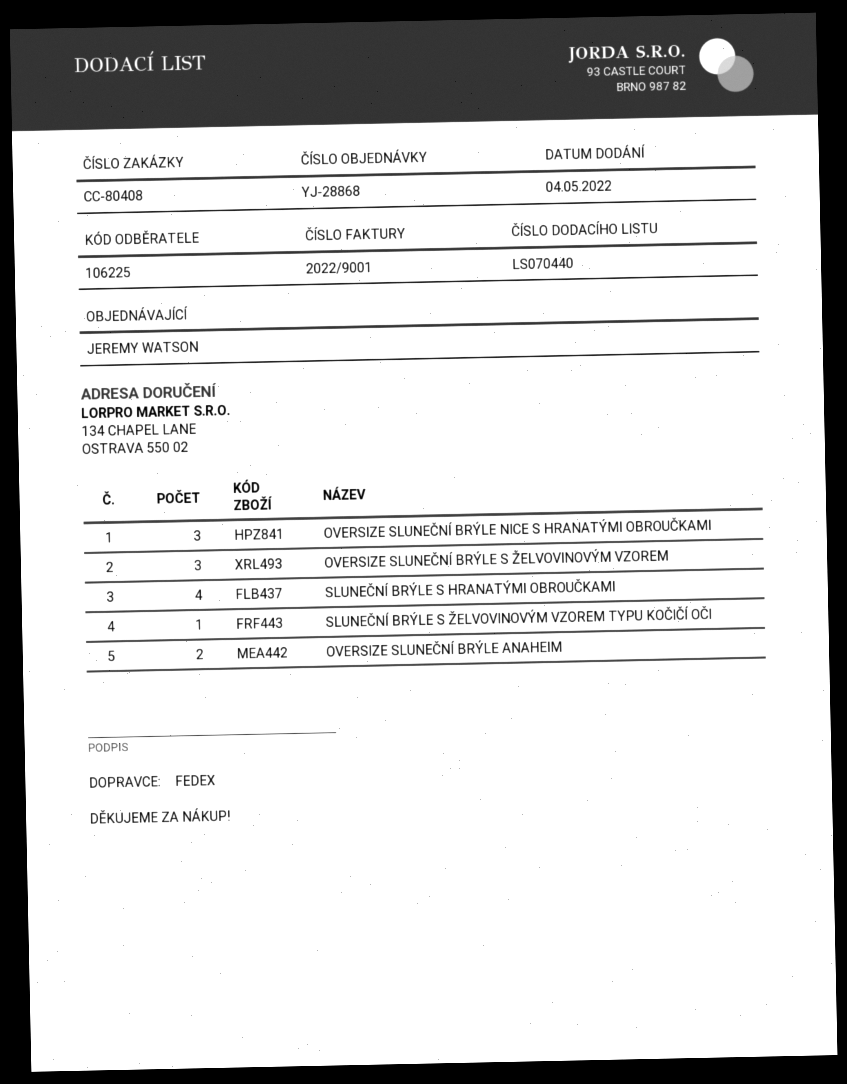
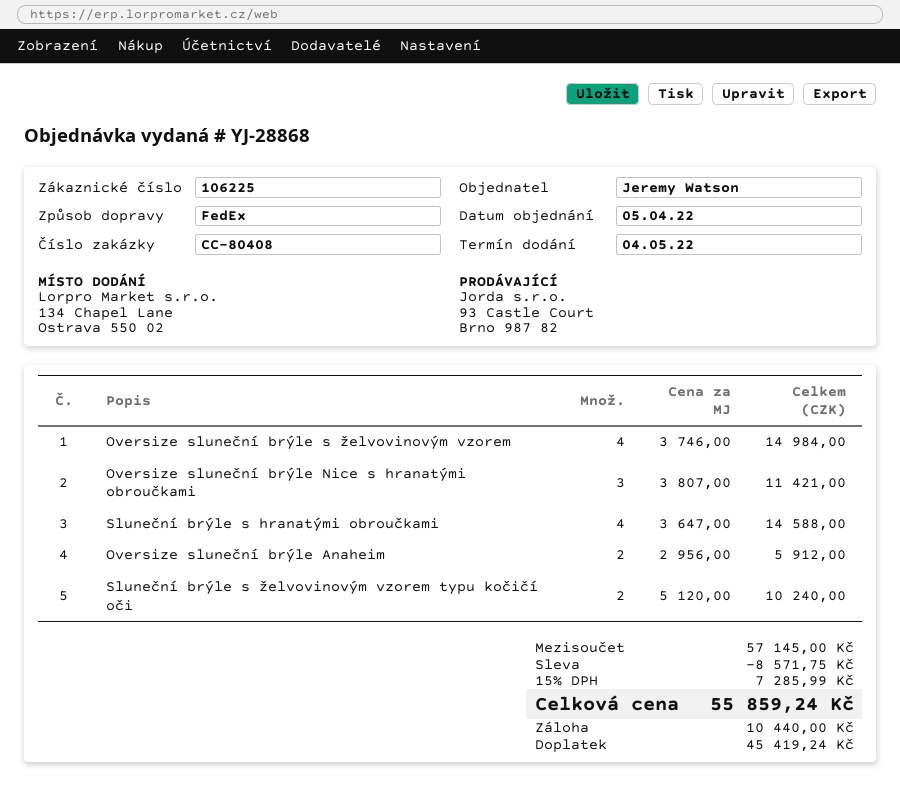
OVERSIZE SLUNEČNÍ BRÝLE S ŽELVOVINOVÝM VZOREM: 3 -> 4
SLUNEČNÍ BRÝLE S ŽELVOVINOVÝM VZOREM TYPU KOČIČÍ OČI: 1 -> 2

